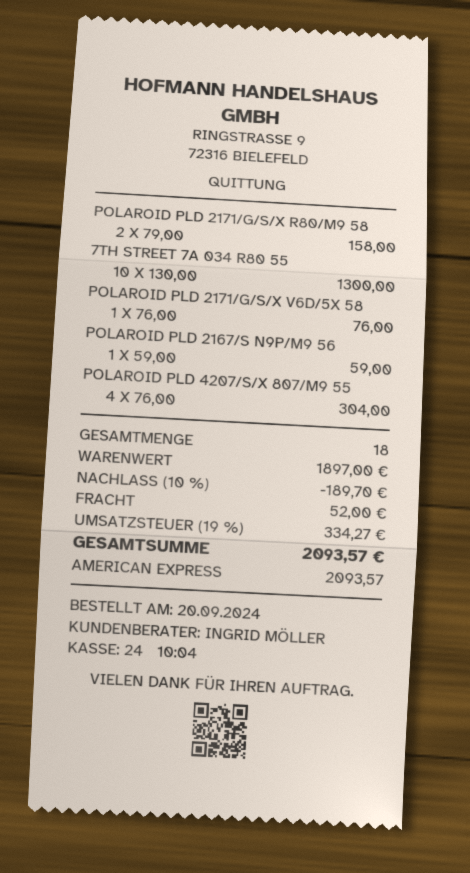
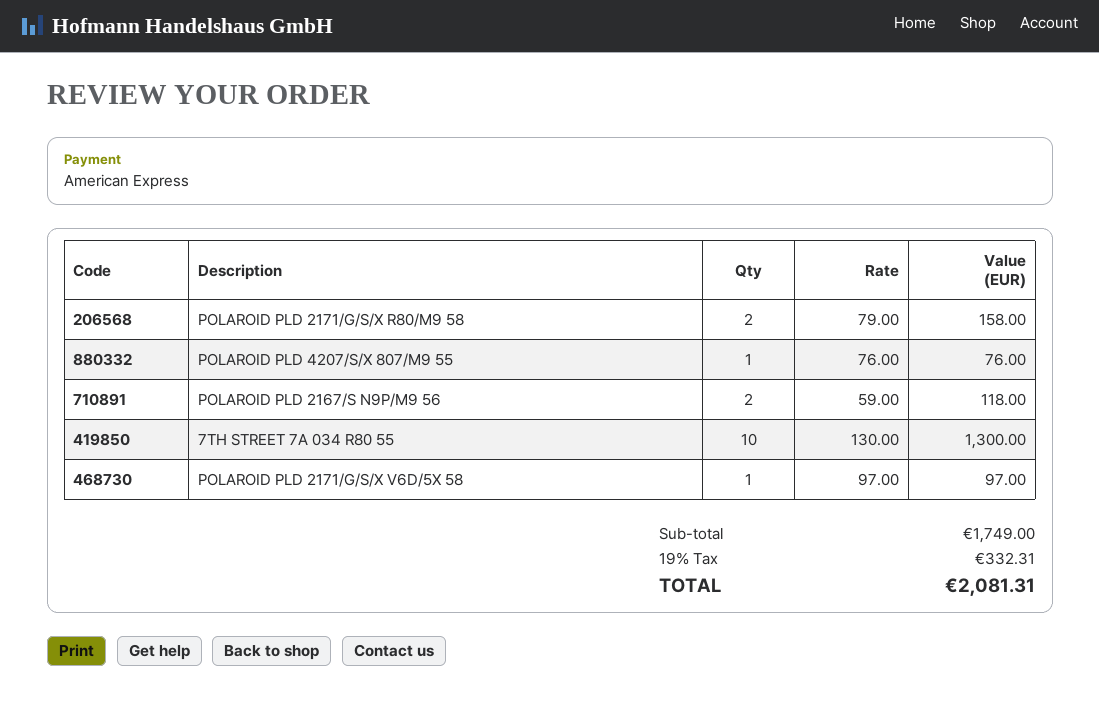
POLAROID PLD 2171/G/S/X V6D/5X 58: 1 x 76.00 = 76.00 -> 1 x 97.00 = 97.00
POLAROID PLD 2167/S N9P/M9 56: 1 x 59.00 = 59.00 -> 2 x 59.00 = 118.00
POLAROID PLD 4207/S/X 807/M9 55: 4 x 76.00 = 304.00 -> 1 x 76.00 = 76.00
subtotal: 1897.00 -> 1749.00
discount: 10% = 189.70 -> none
shipping: 52.00 -> none
tax: 19% = 334.27 -> 19% = 332.31
total: 2093.57 -> 2081.31

